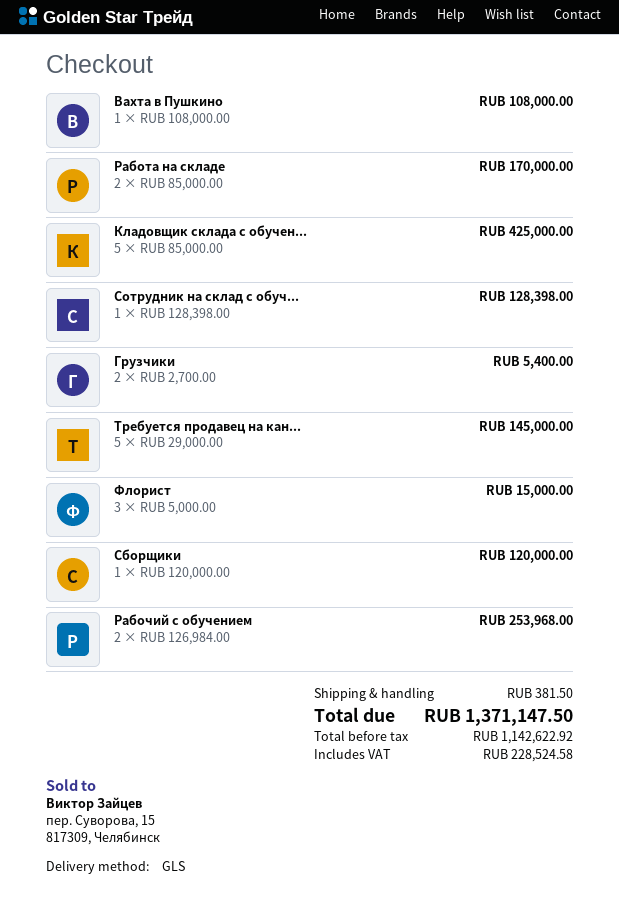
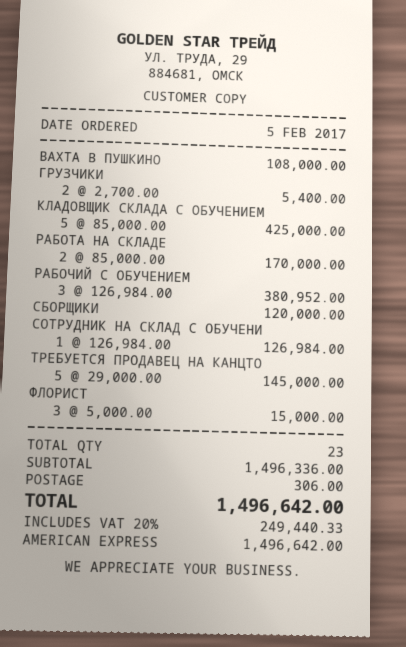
Сотрудник на склад с обуч...: 1 x 128398.00 = 128398.00 -> 1 x 126984.00 = 126984.00
Рабочий с обучением: 2 x 126984.00 = 253968.00 -> 3 x 126984.00 = 380952.00
shipping: 381.50 -> 306.00
tax: 228524.58 -> 249440.33
total: 1371147.50 -> 1496642.00

